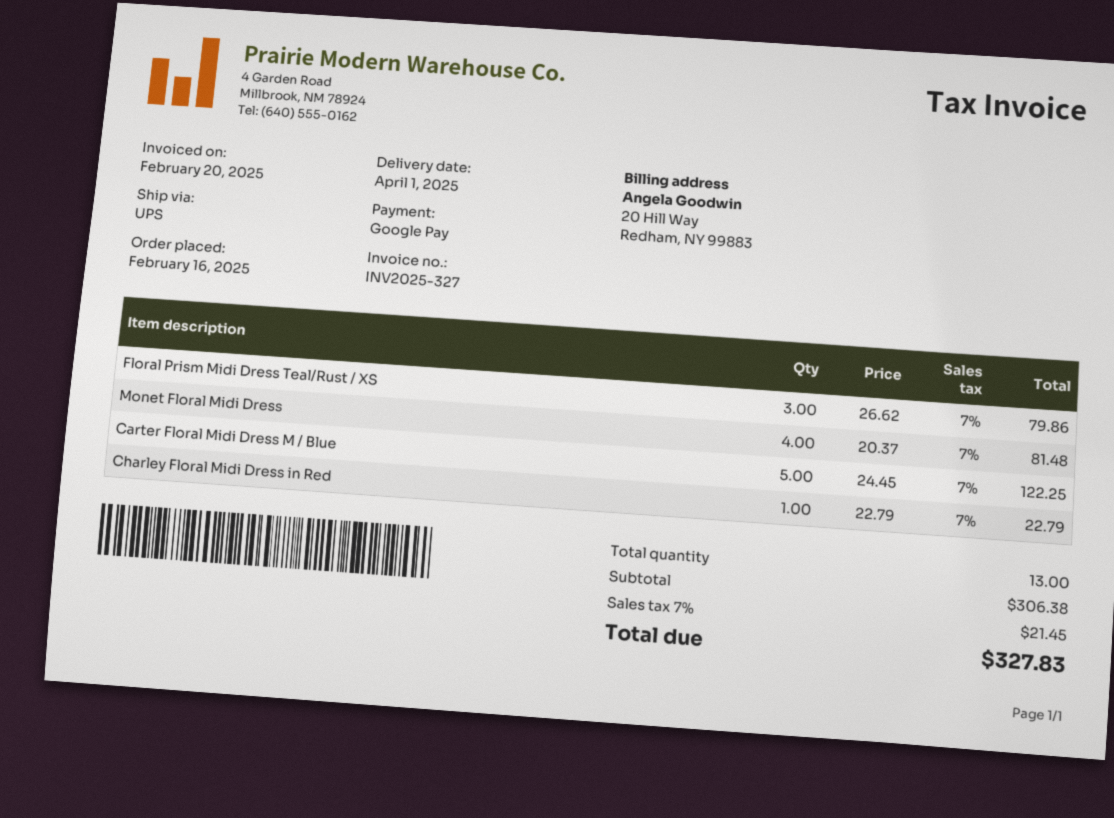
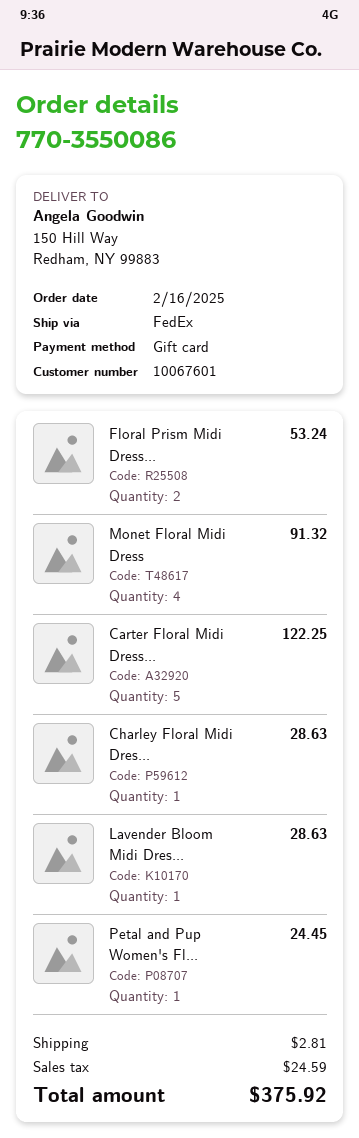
payment method: Google Pay -> gift card
shipping method: UPS -> FedEx
Floral Prism Midi Dress Teal/Rust / XS: 3 for 79.86 -> 2 for 53.24
Monet Floral Midi Dress: 4 for 81.48 -> 4 for 91.32
Charley Floral Midi Dress in Red: 1 for 22.79 -> 1 for 28.63
Lavender Bloom Midi Dres...: none -> 1 for 28.63
Petal and Pup Women's Fl...: none -> 1 for 24.45
shipping: none -> 2.81
tax: 21.45 -> 24.59
total: 327.83 -> 375.92

